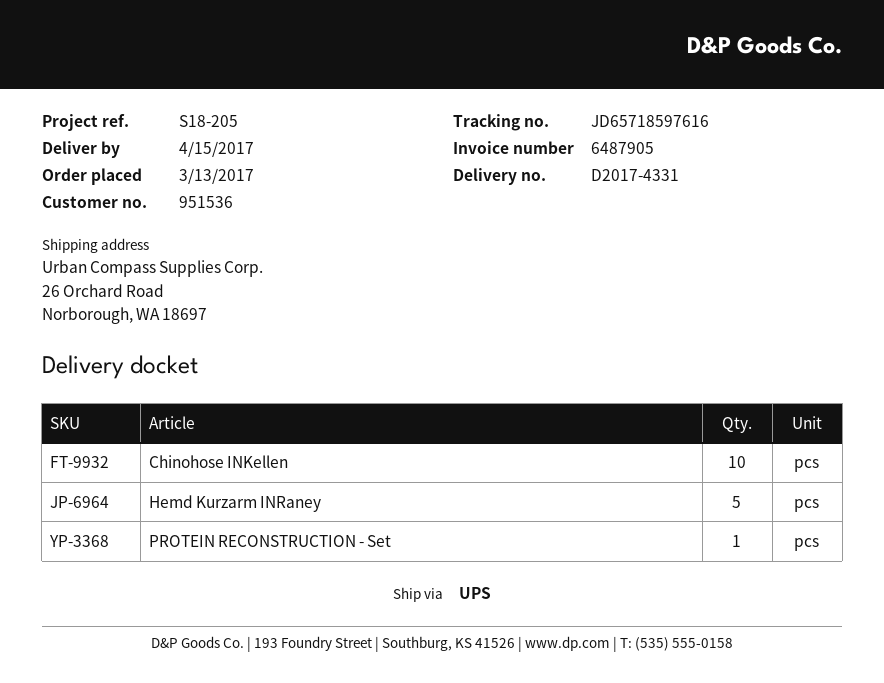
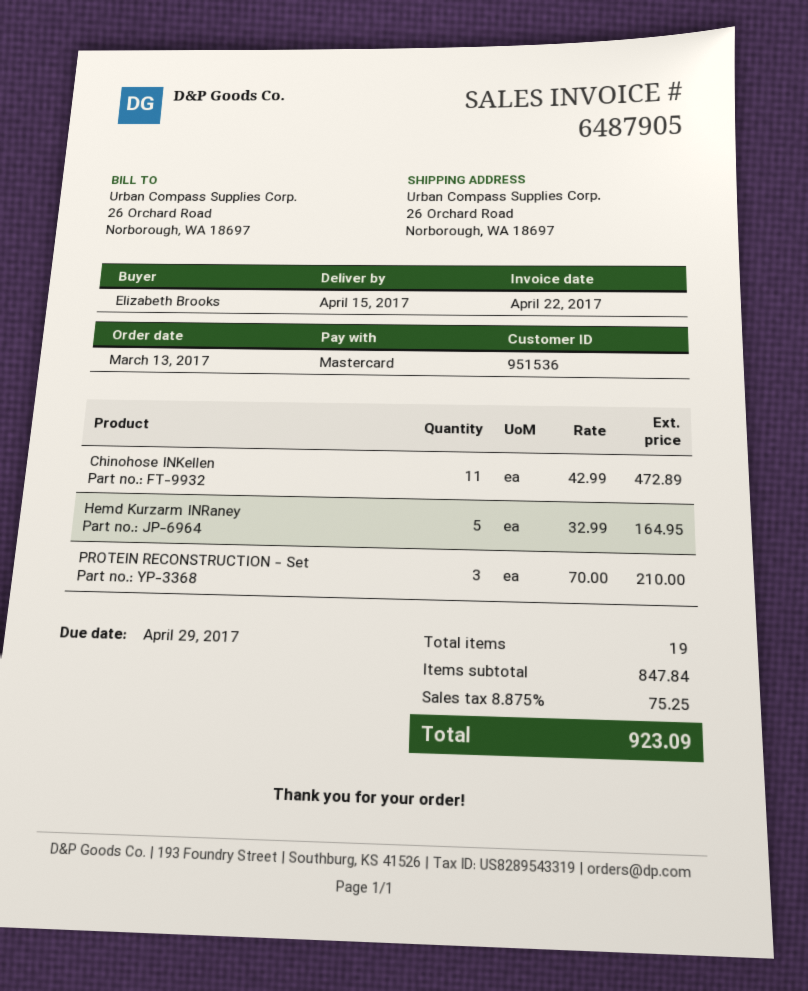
Chinohose INKellen: 10 -> 11
PROTEIN RECONSTRUCTION - Set: 1 -> 3

